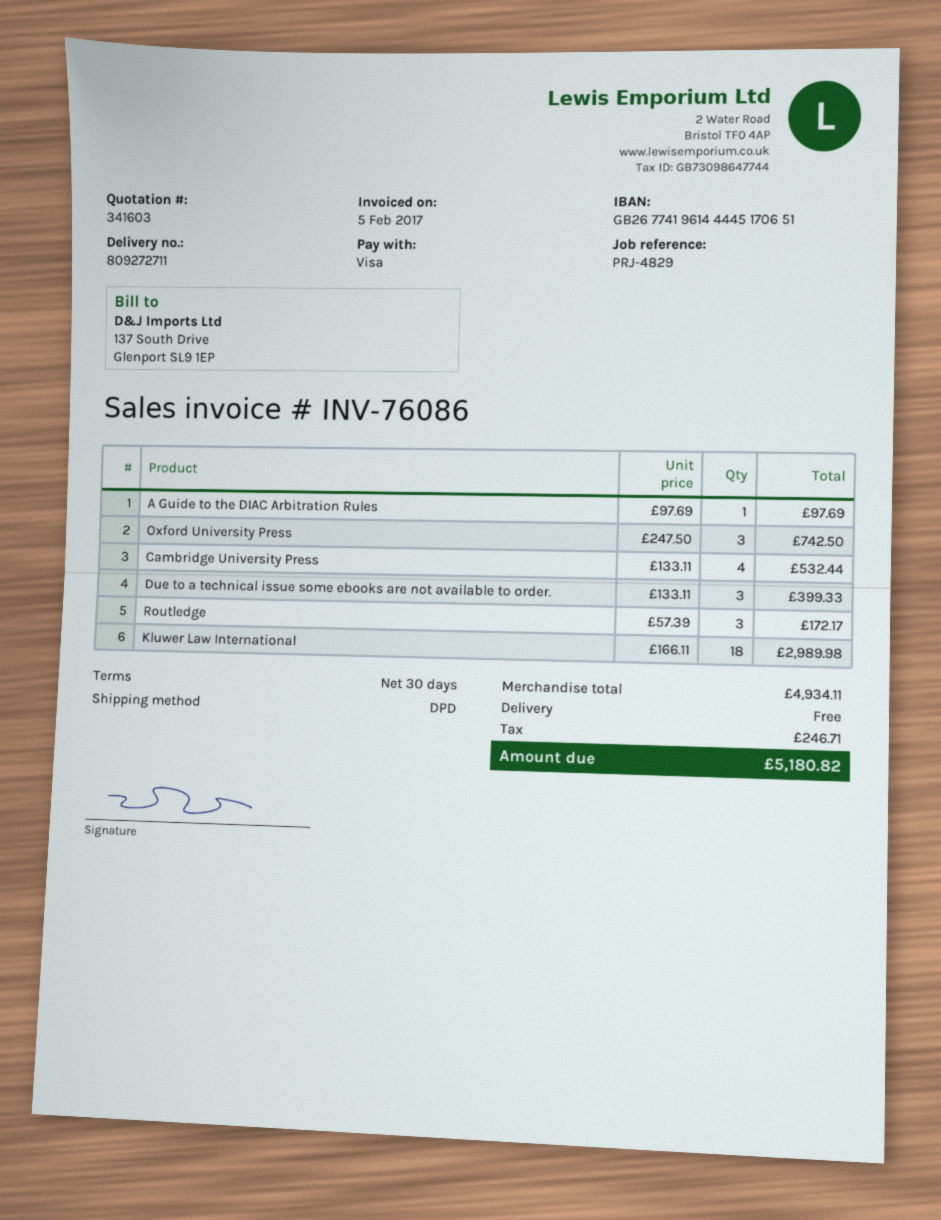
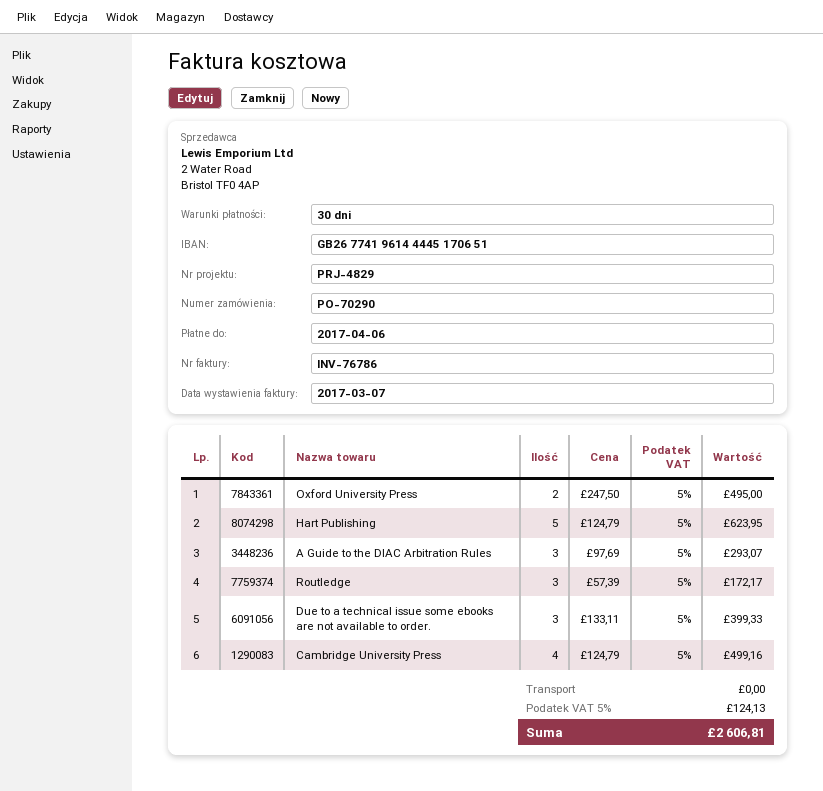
invoice number: INV-76086 -> INV-76786
invoice date: 2017-02-05 -> 2017-03-07
A Guide to the DIAC Arbitration Rules: 1 x 97.69 = 97.69 -> 3 x 97.69 = 293.07
Oxford University Press: 3 x 247.50 = 742.50 -> 2 x 247.50 = 495.00
Cambridge University Press: 4 x 133.11 = 532.44 -> 4 x 124.79 = 499.16
Kluwer Law International: 18 x 166.11 = 2989.98 -> none
Hart Publishing: none -> 5 x 124.79 = 623.95
tax: 246.71 -> 124.13
total: 5180.82 -> 2606.81

